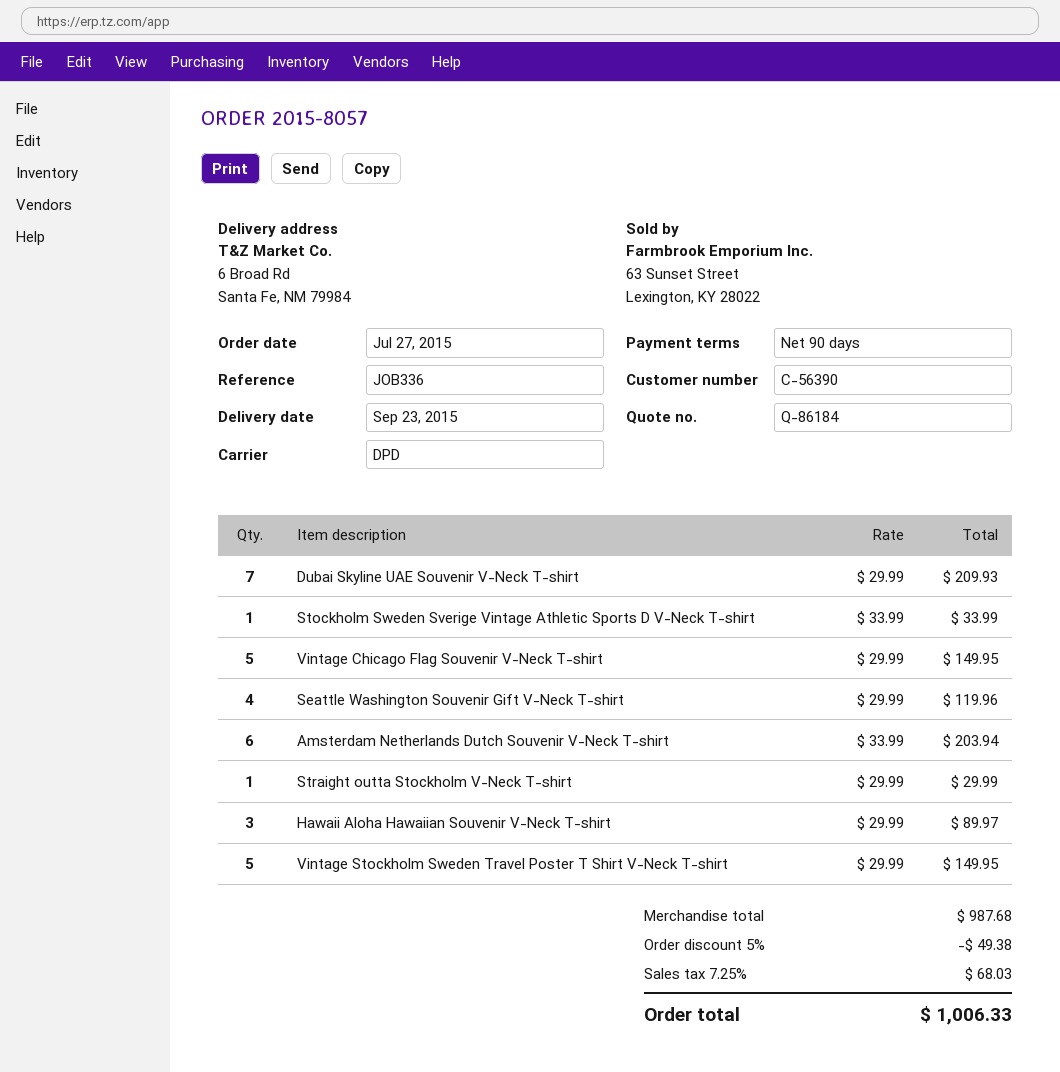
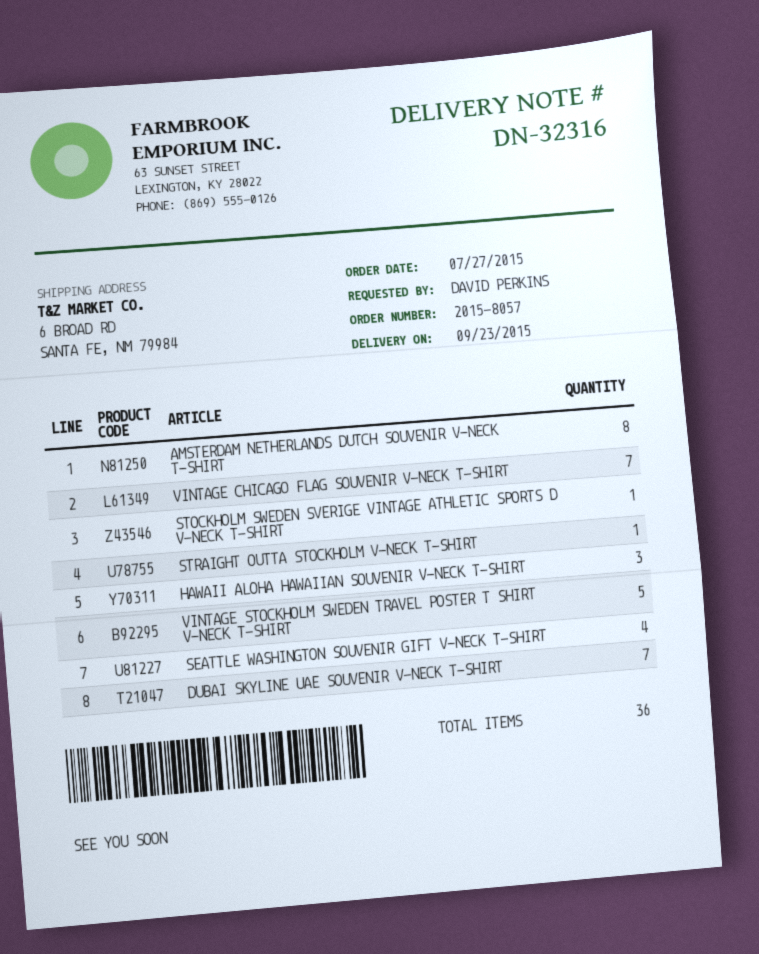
Vintage Chicago Flag Souvenir V-Neck T-shirt: 5 -> 7
Amsterdam Netherlands Dutch Souvenir V-Neck T-shirt: 6 -> 8

